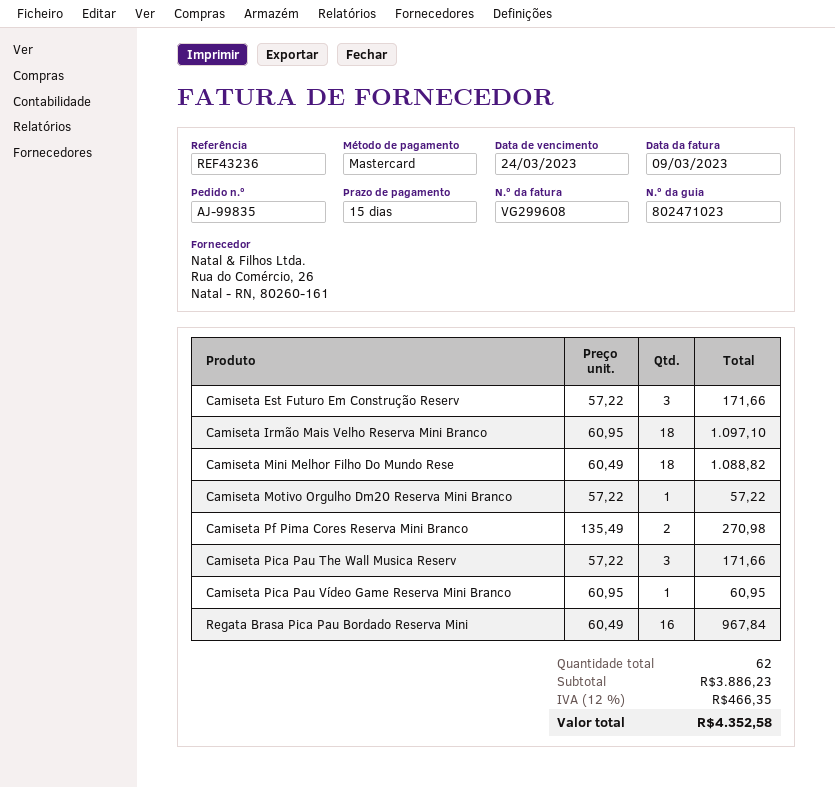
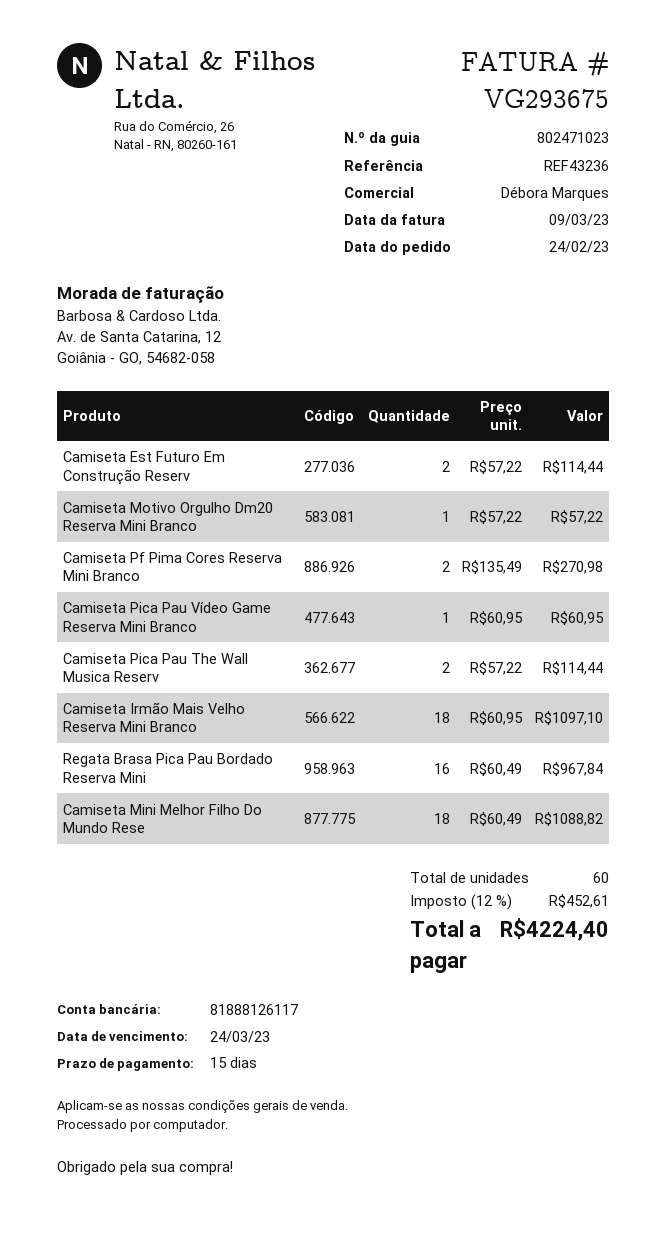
invoice number: VG299608 -> VG293675
Camiseta Est Futuro Em Construção Reserv: 3 x 57.22 = 171.66 -> 2 x 57.22 = 114.44
Camiseta Pica Pau The Wall Musica Reserv: 3 x 57.22 = 171.66 -> 2 x 57.22 = 114.44
total quantity: 62 -> 60
tax: 12% = 466.35 -> 12% = 452.61
total: 4352.58 -> 4224.40

